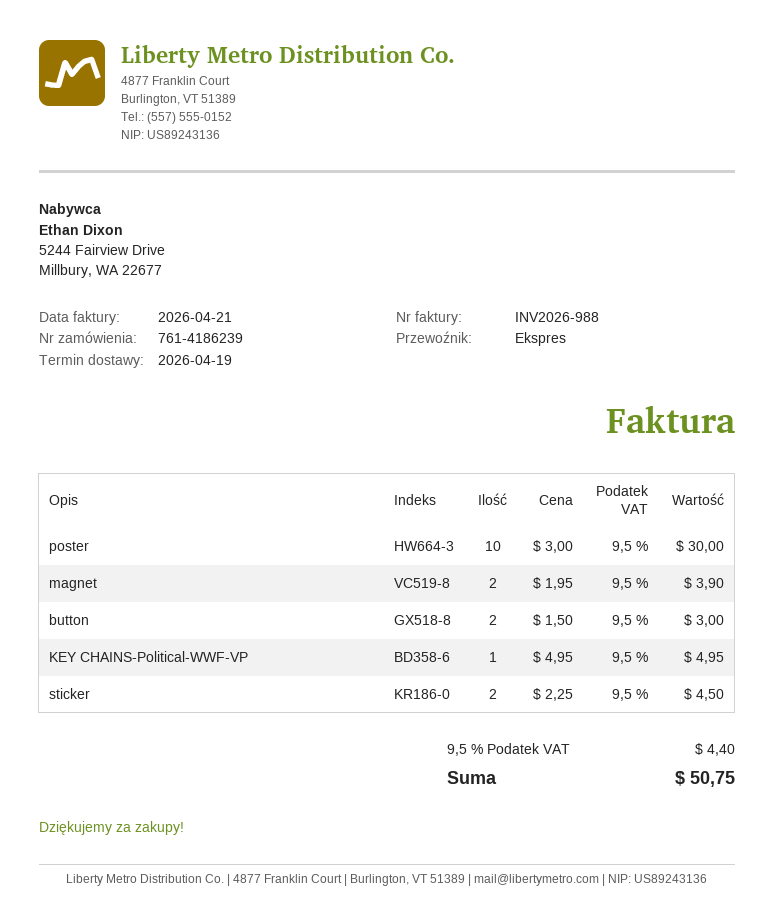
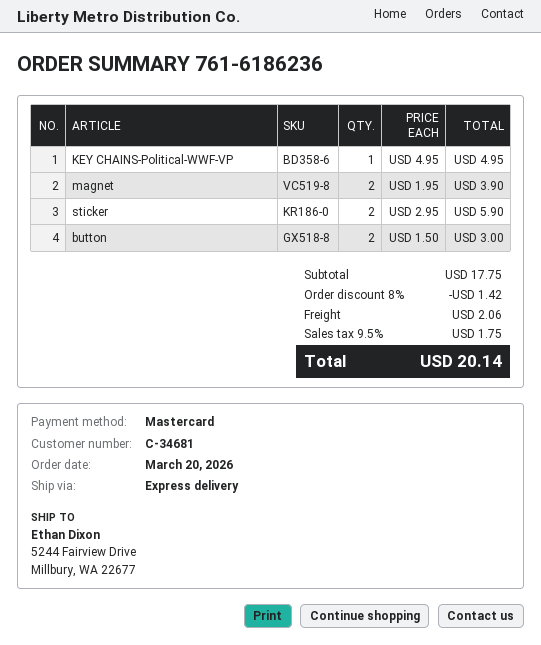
order number: 761-4186239 -> 761-6186236
poster: 10 x 3.00 = 30.00 -> none
sticker: 2 x 2.25 = 4.50 -> 2 x 2.95 = 5.90
discount: none -> 8% = 1.42
shipping: none -> 2.06
tax: 9.5% = 4.40 -> 9.5% = 1.75
total: 50.75 -> 20.14

